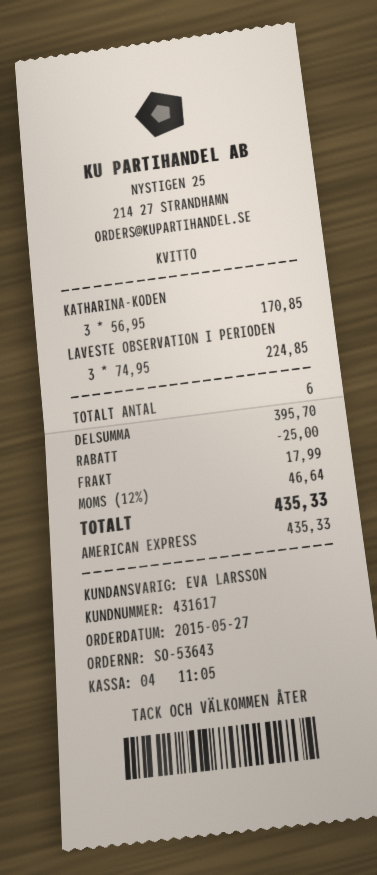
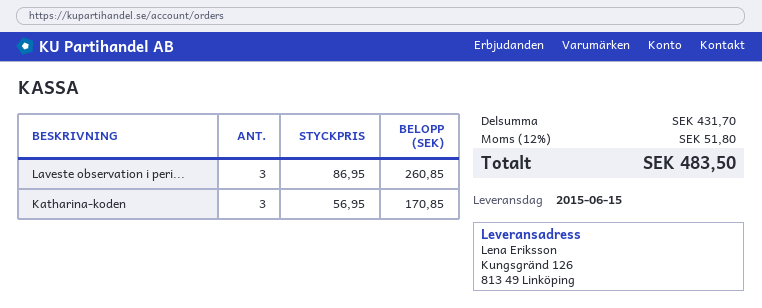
LAVESTE OBSERVATION I PERIODEN: 3 x 74.95 = 224.85 -> 3 x 86.95 = 260.85
subtotal: 395.70 -> 431.70
discount: 25.00 -> none
shipping: 17.99 -> none
tax: 12% = 46.64 -> 12% = 51.80
total: 435.33 -> 483.50

